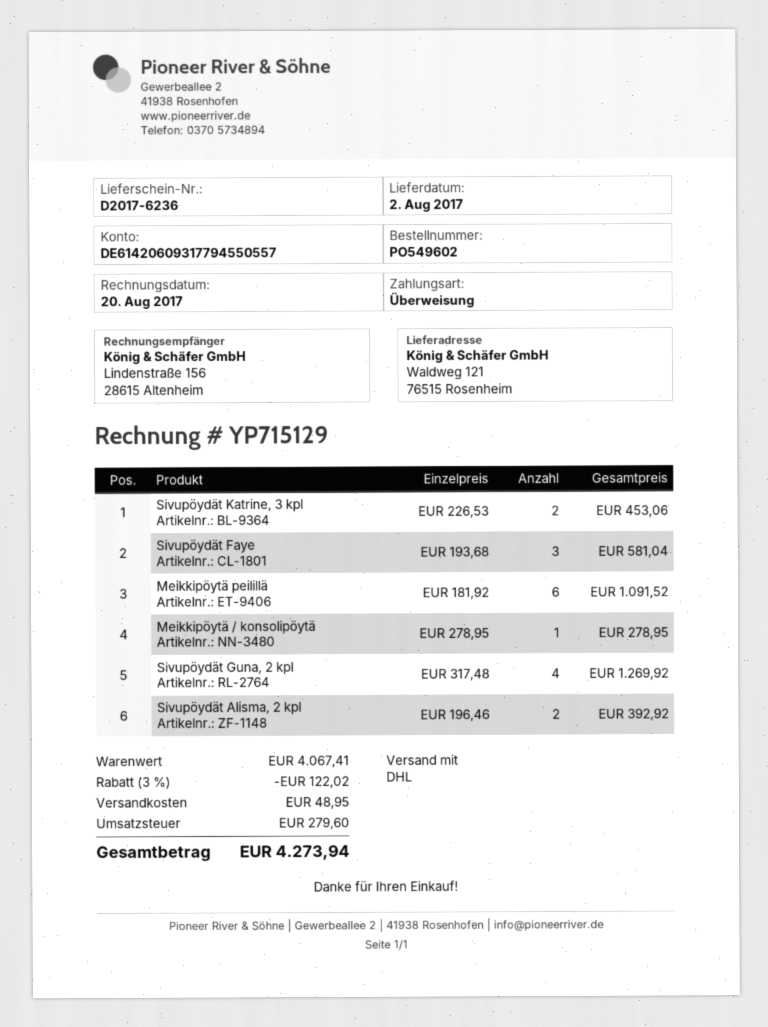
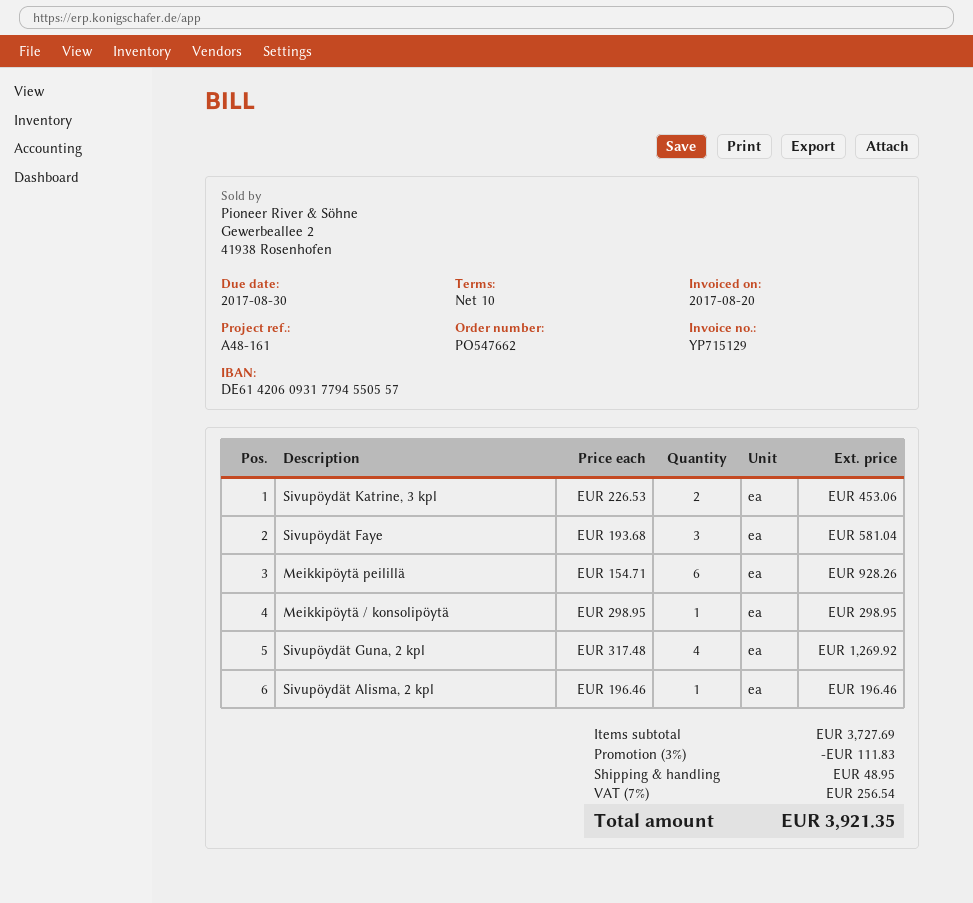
order number: PO549602 -> PO547662
Meikkipöytä peilillä: 6 x 181.92 = 1091.52 -> 6 x 154.71 = 928.26
Meikkipöytä / konsolipöytä: 1 x 278.95 = 278.95 -> 1 x 298.95 = 298.95
Sivupöydät Alisma, 2 kpl: 2 x 196.46 = 392.92 -> 1 x 196.46 = 196.46
subtotal: 4067.41 -> 3727.69
discount: 3% = 122.02 -> 3% = 111.83
tax: 279.60 -> 256.54
total: 4273.94 -> 3921.35

